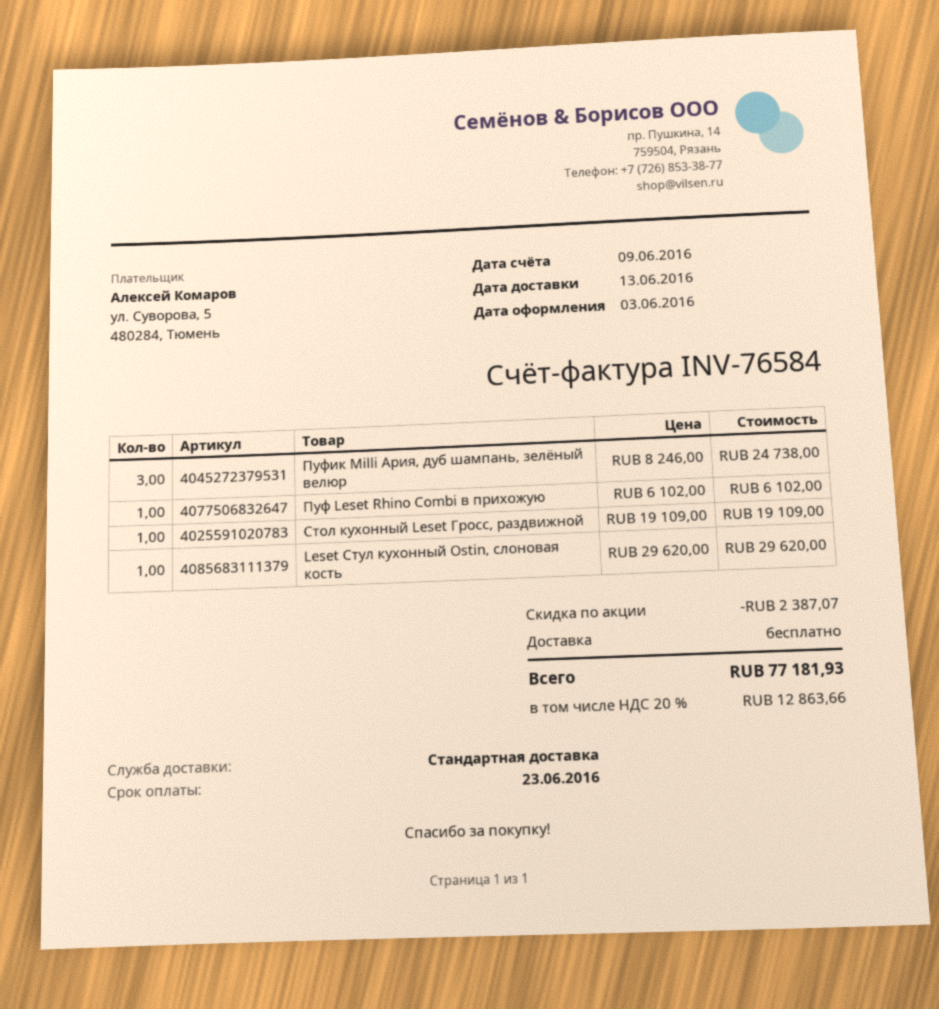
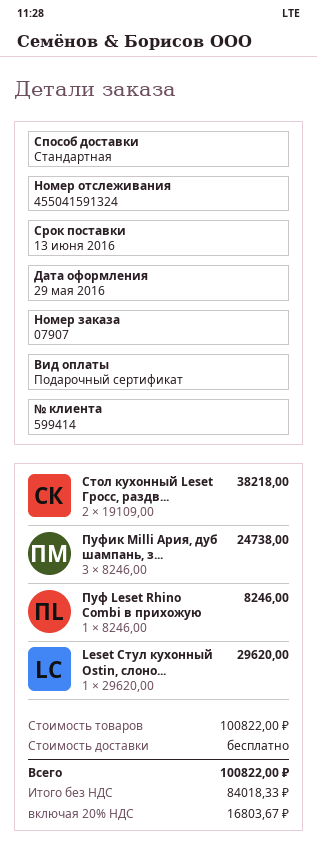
order date: 2016-06-03 -> 2016-05-29
Пуф Leset Rhino Combi в прихожую: 1 x 6102.00 = 6102.00 -> 1 x 8246.00 = 8246.00
Стол кухонный Leset Гросс, раздвижной: 1 x 19109.00 = 19109.00 -> 2 x 19109.00 = 38218.00
discount: 2387.07 -> none
tax: 20% = 12863.66 -> 20% = 16803.67
total: 77181.93 -> 100822.00

